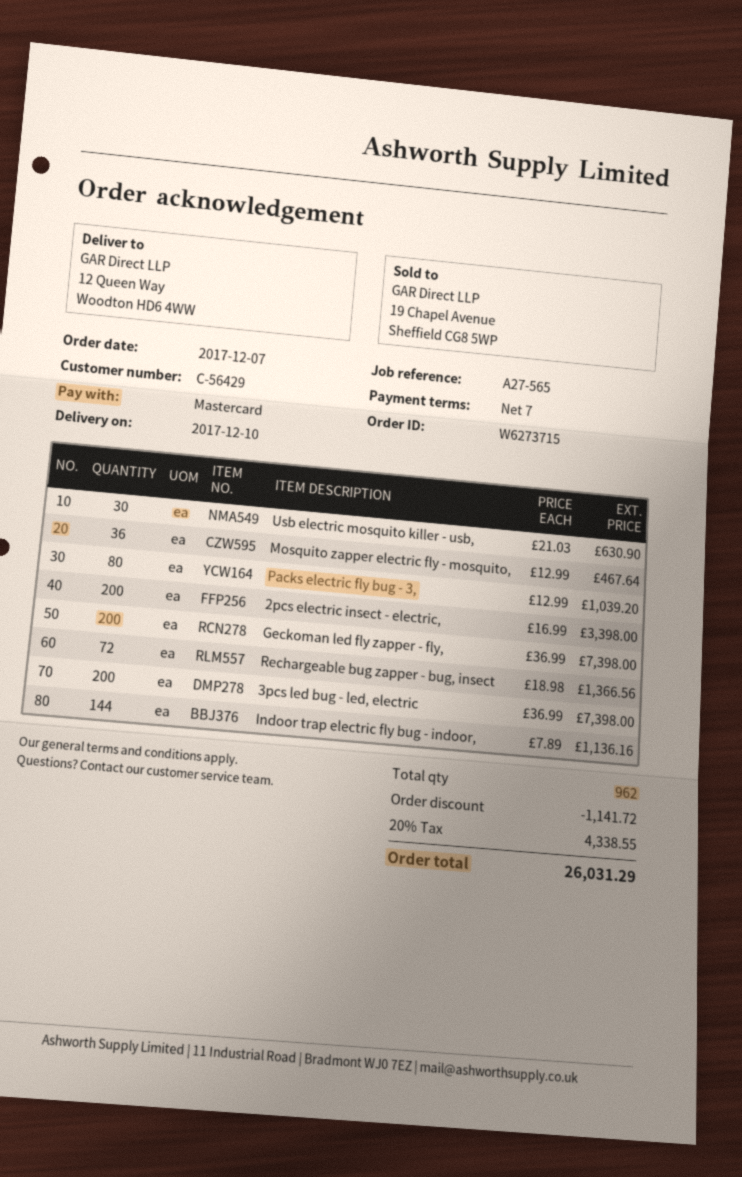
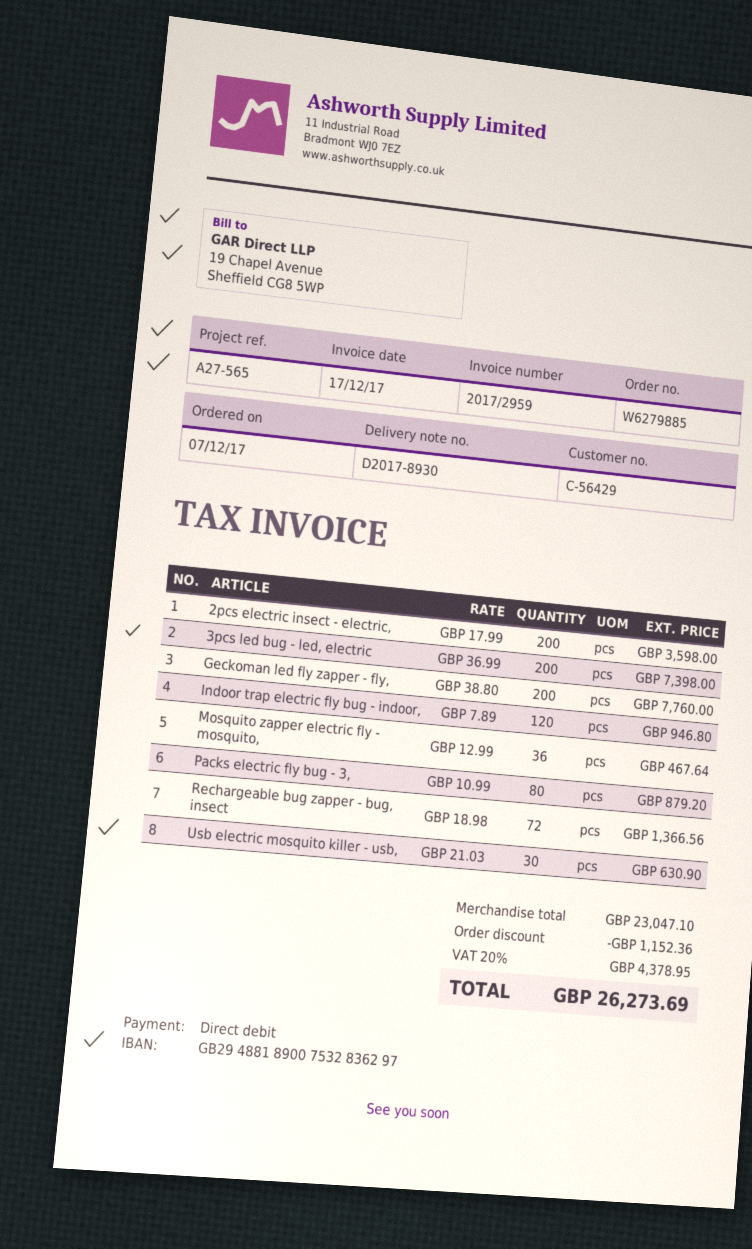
order number: W6273715 -> W6279885
payment method: Mastercard -> direct debit
Packs electric fly bug - 3,: 80 x 12.99 = 1039.20 -> 80 x 10.99 = 879.20
2pcs electric insect - electric,: 200 x 16.99 = 3398.00 -> 200 x 17.99 = 3598.00
Geckoman led fly zapper - fly,: 200 x 36.99 = 7398.00 -> 200 x 38.80 = 7760.00
Indoor trap electric fly bug - indoor,: 144 x 7.89 = 1136.16 -> 120 x 7.89 = 946.80
discount: 1141.72 -> 1152.36
tax: 20% = 4338.55 -> 20% = 4378.95
total: 26031.29 -> 26273.69

